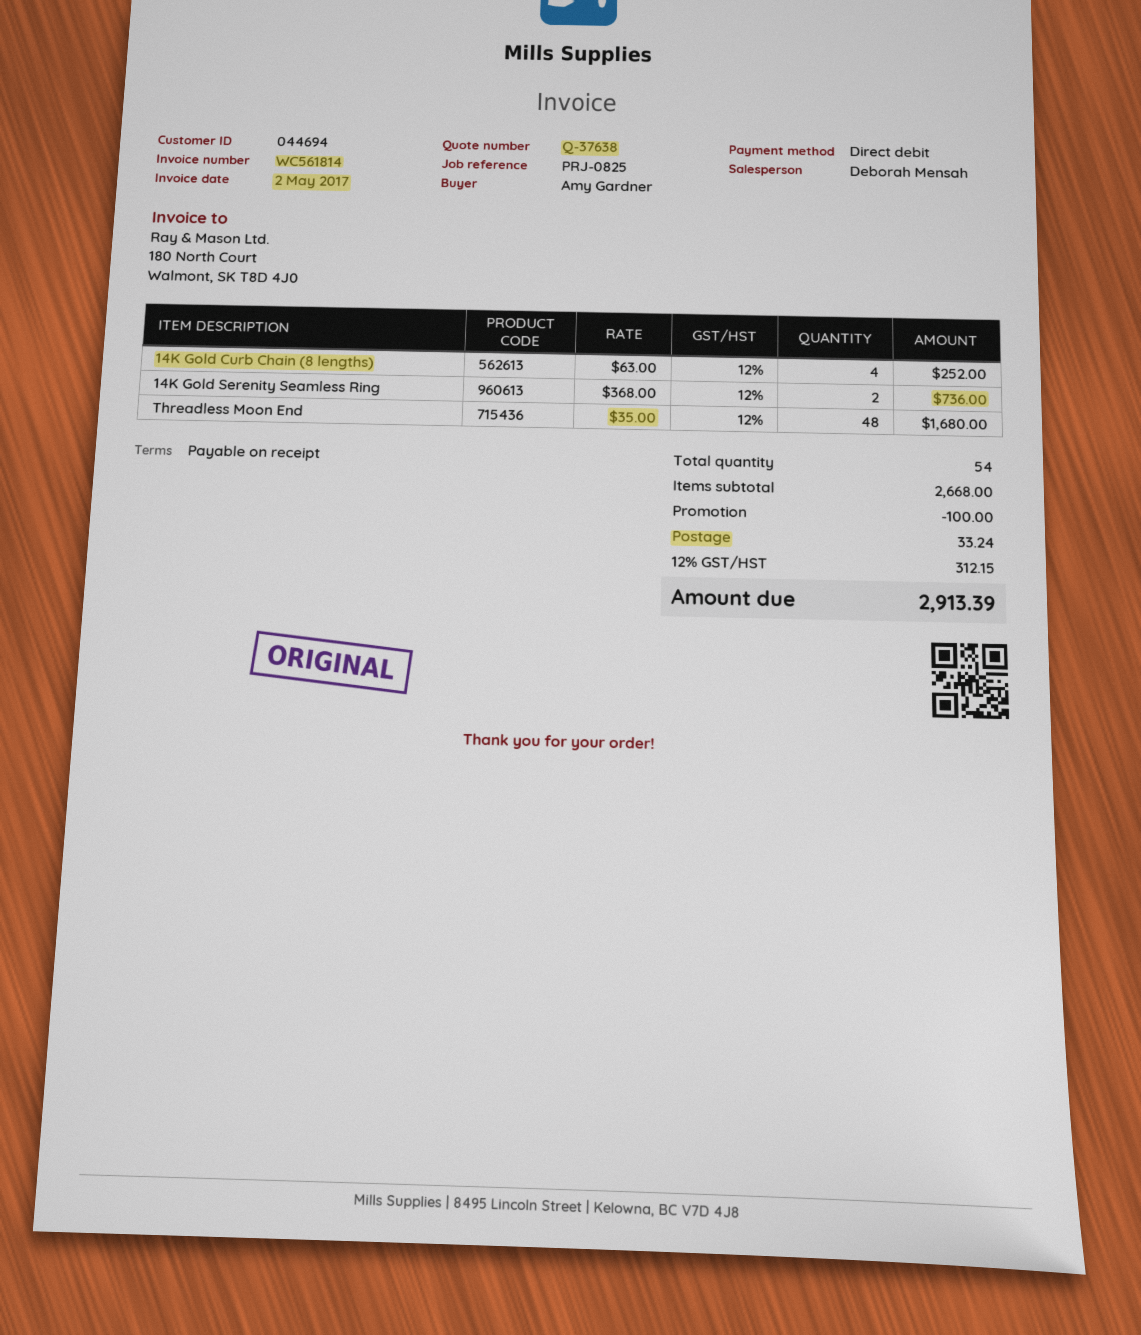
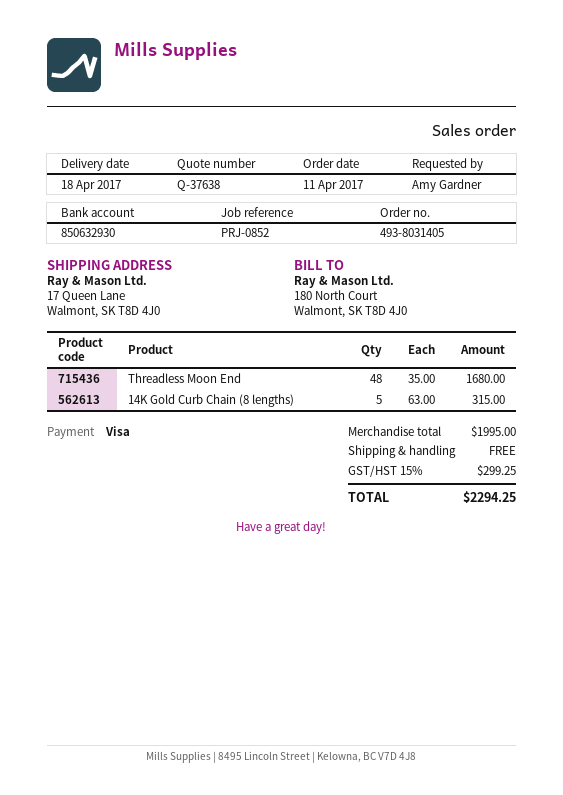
reference: PRJ-0825 -> PRJ-0852
payment method: direct debit -> Visa
14K Gold Curb Chain (8 lengths): 4 x 63.00 = 252.00 -> 5 x 63.00 = 315.00
14K Gold Serenity Seamless Ring: 2 x 368.00 = 736.00 -> none
subtotal: 2668.00 -> 1995.00
discount: 100.00 -> none
shipping: 33.24 -> 0.00
tax: 12% = 312.15 -> 15% = 299.25
total: 2913.39 -> 2294.25

